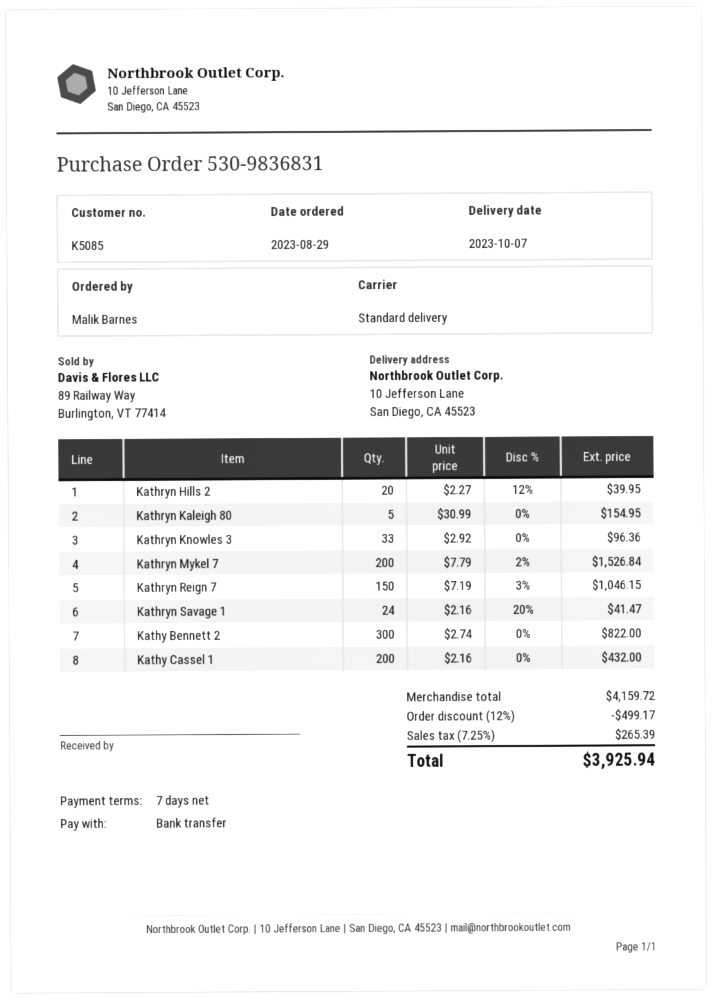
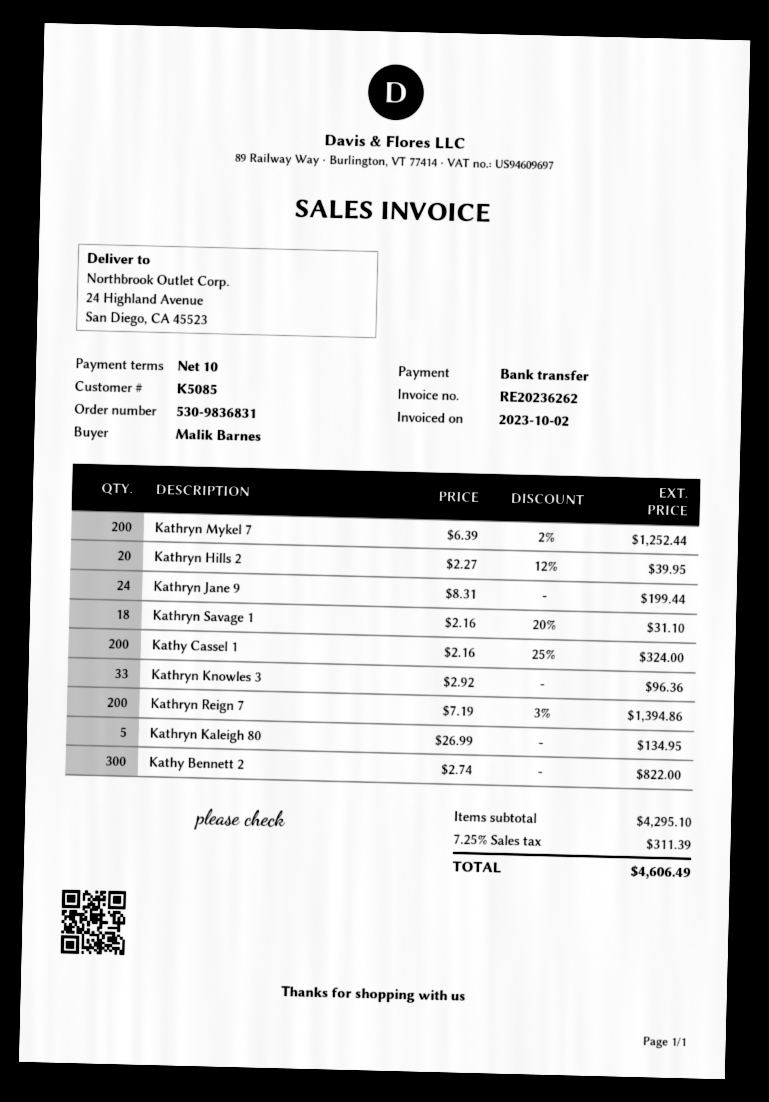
payment terms: 7 days -> 10 days
ship to: 10 Jefferson Lane, San Diego, CA 45523 -> 24 Highland Avenue, San Diego, CA 45523
Kathryn Kaleigh 80: 5 x 30.99 = 154.95 -> 5 x 26.99 = 134.95
Kathryn Mykel 7: 200 x 7.79 - 2% = 1526.84 -> 200 x 6.39 - 2% = 1252.44
Kathryn Reign 7: 150 x 7.19 - 3% = 1046.15 -> 200 x 7.19 - 3% = 1394.86
Kathryn Savage 1: 24 x 2.16 - 20% = 41.47 -> 18 x 2.16 - 20% = 31.10
Kathy Cassel 1: 200 x 2.16 = 432.00 -> 200 x 2.16 - 25% = 324.00
Kathryn Jane 9: none -> 24 x 8.31 = 199.44
subtotal: 4159.72 -> 4295.10
discount: 12% = 499.17 -> none
tax: 7.25% = 265.39 -> 7.25% = 311.39
total: 3925.94 -> 4606.49

